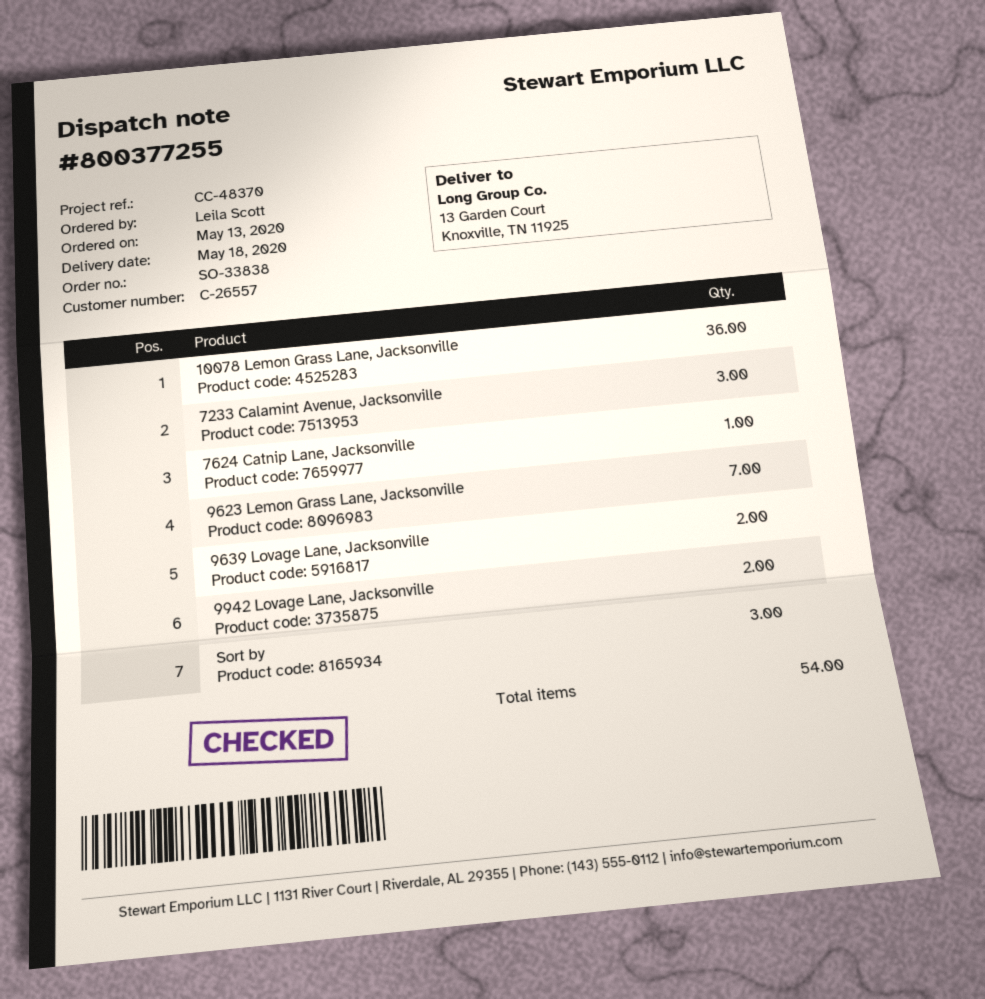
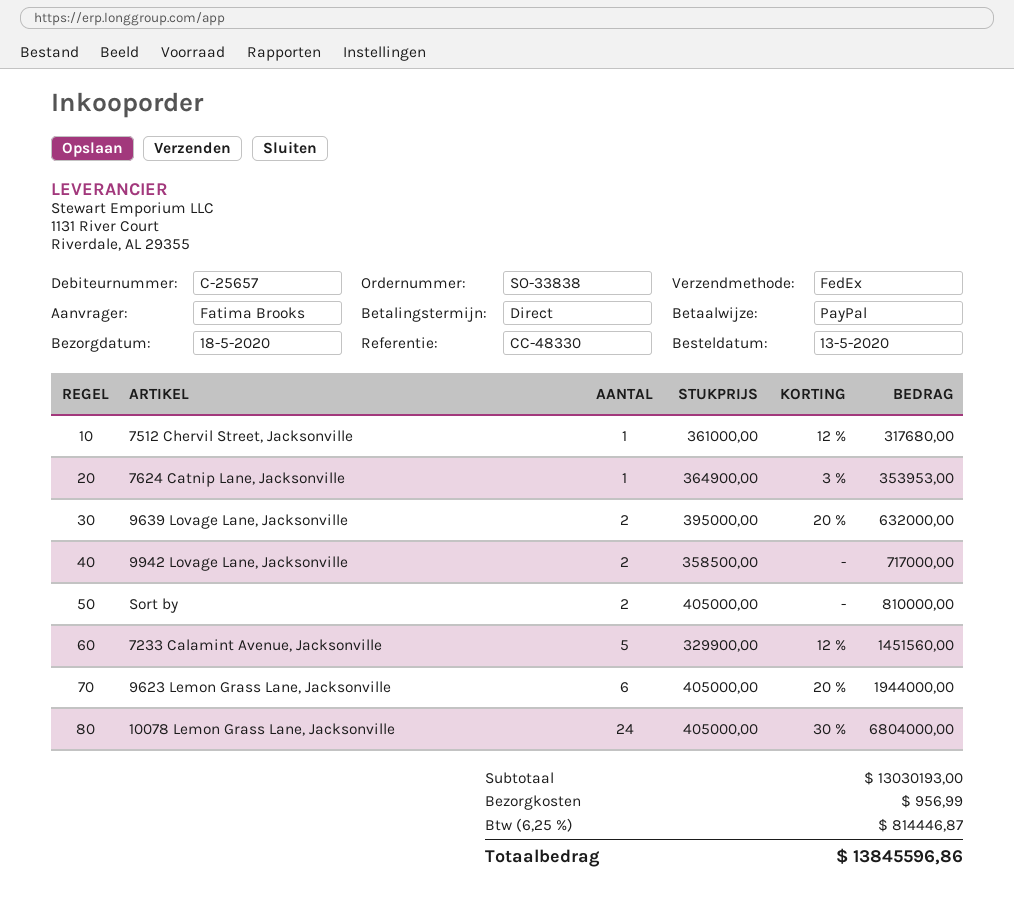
customer number: C-26557 -> C-25657
reference: CC-48370 -> CC-48330
ordered by: Leila Scott -> Fatima Brooks
10078 Lemon Grass Lane, Jacksonville: 36 -> 24
7233 Calamint Avenue, Jacksonville: 3 -> 5
9623 Lemon Grass Lane, Jacksonville: 7 -> 6
Sort by: 3 -> 2
7512 Chervil Street, Jacksonville: none -> 1

